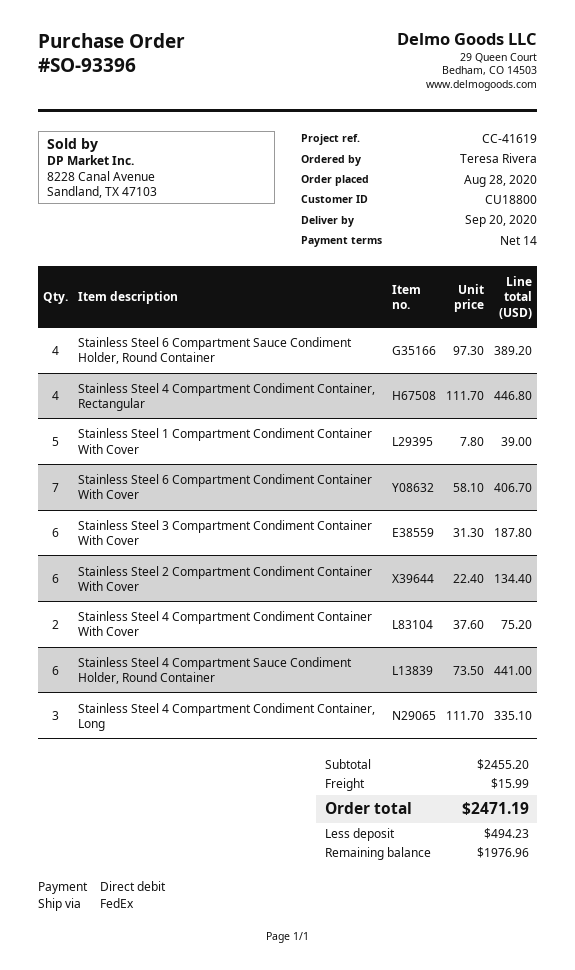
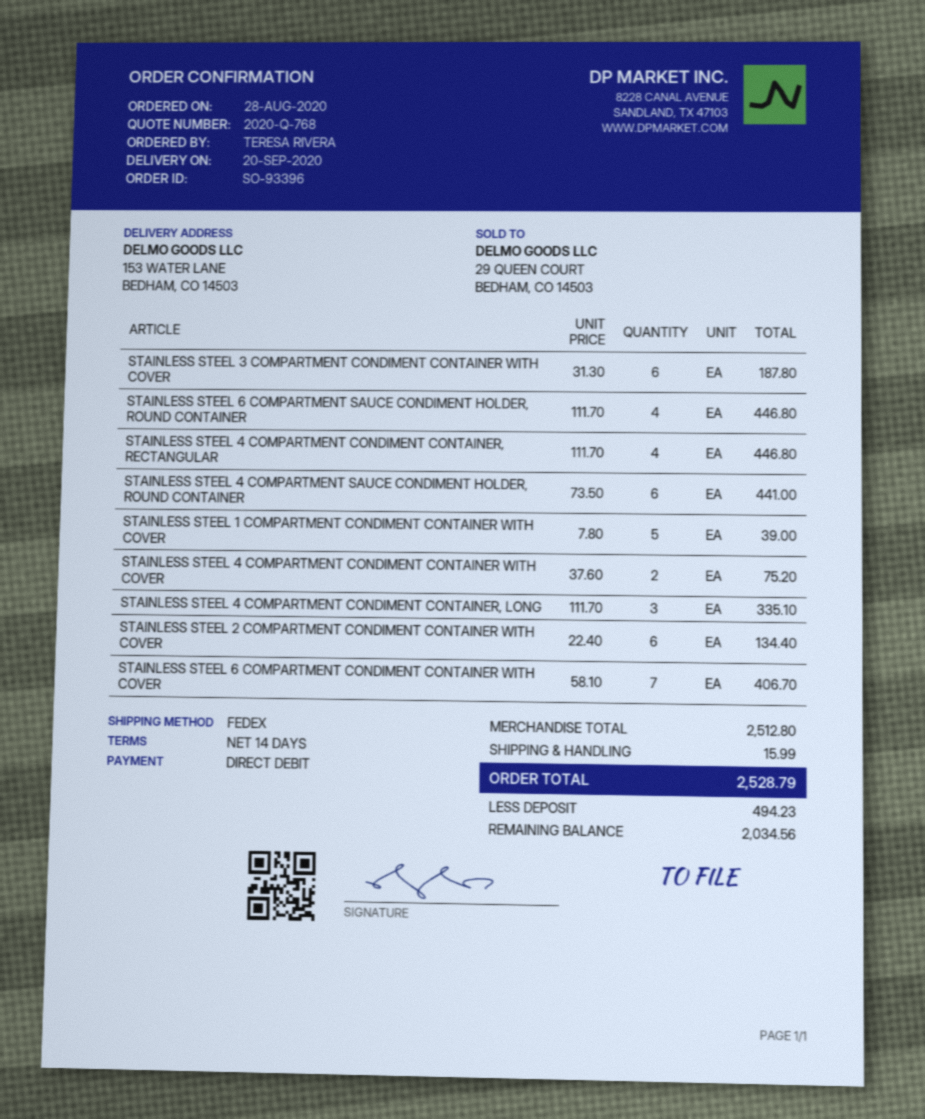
Stainless Steel 6 Compartment Sauce Condiment Holder, Round Container: 4 x 97.30 = 389.20 -> 4 x 111.70 = 446.80
subtotal: 2455.20 -> 2512.80
total: 2471.19 -> 2528.79
balance: 1976.96 -> 2034.56

